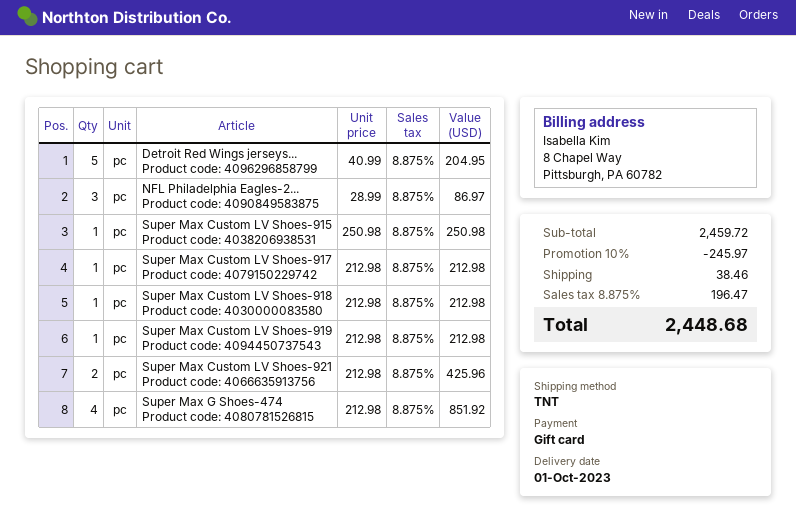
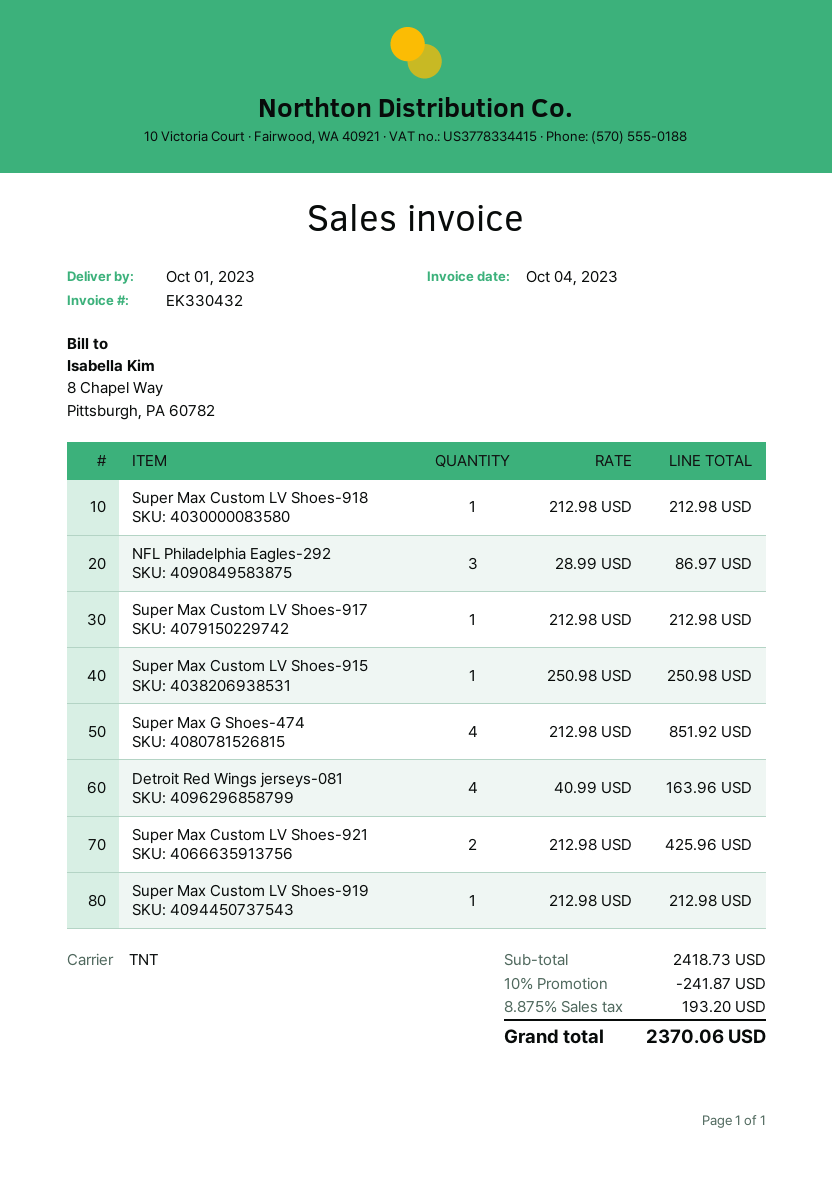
Detroit Red Wings jerseys...: 5 x 40.99 = 204.95 -> 4 x 40.99 = 163.96
subtotal: 2459.72 -> 2418.73
discount: 10% = 245.97 -> 10% = 241.87
shipping: 38.46 -> none
tax: 8.875% = 196.47 -> 8.875% = 193.20
total: 2448.68 -> 2370.06

